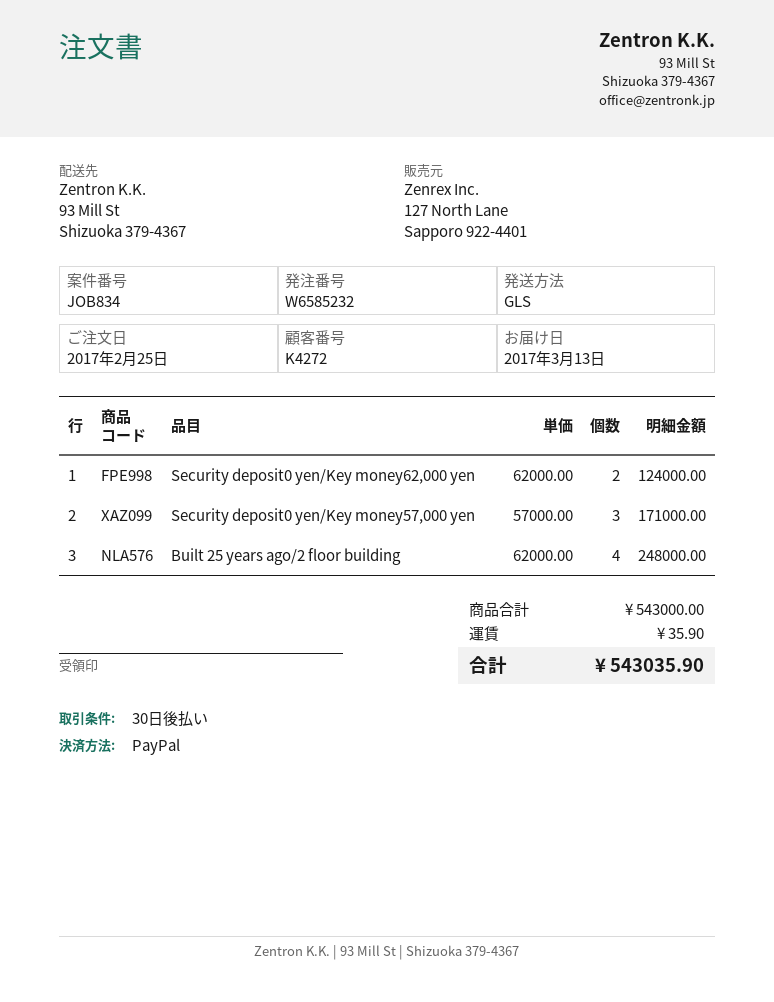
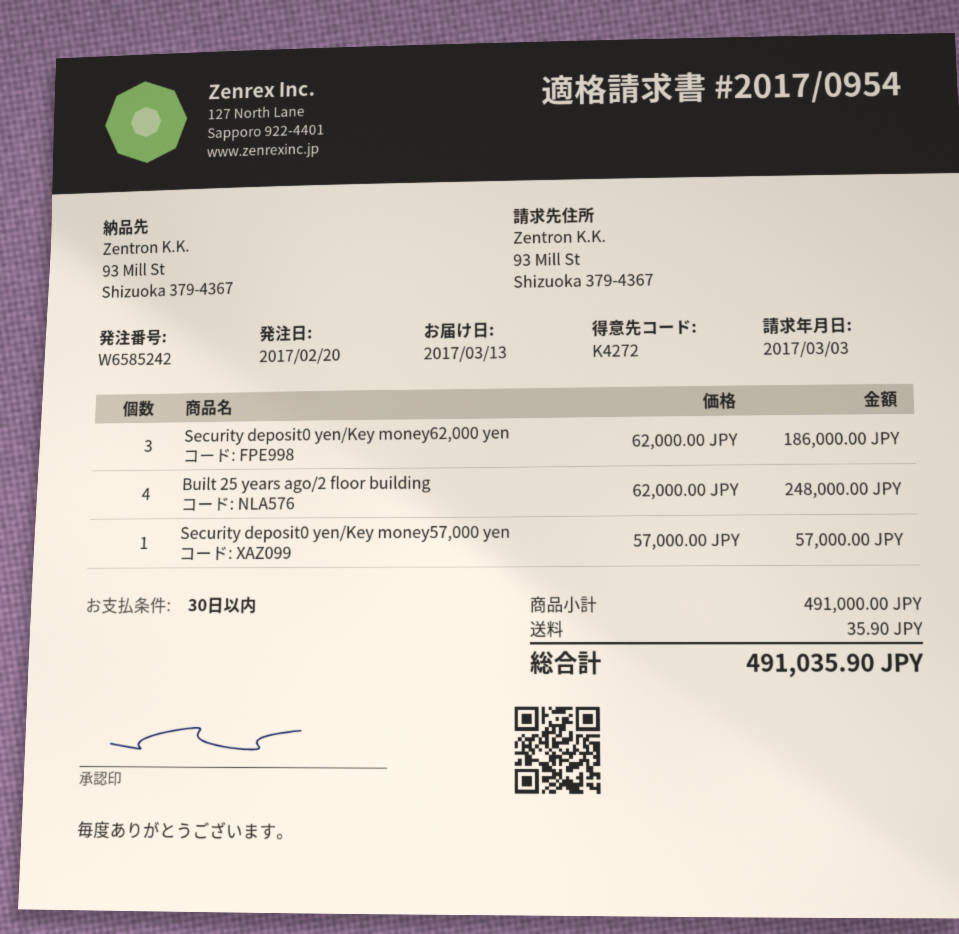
order number: W6585232 -> W6585242
order date: 2017-02-25 -> 2017-02-20
Security deposit0 yen/Key money62,000 yen: 2 x 62000.00 = 124000.00 -> 3 x 62000.00 = 186000.00
Security deposit0 yen/Key money57,000 yen: 3 x 57000.00 = 171000.00 -> 1 x 57000.00 = 57000.00
subtotal: 543000.00 -> 491000.00
total: 543035.90 -> 491035.90

